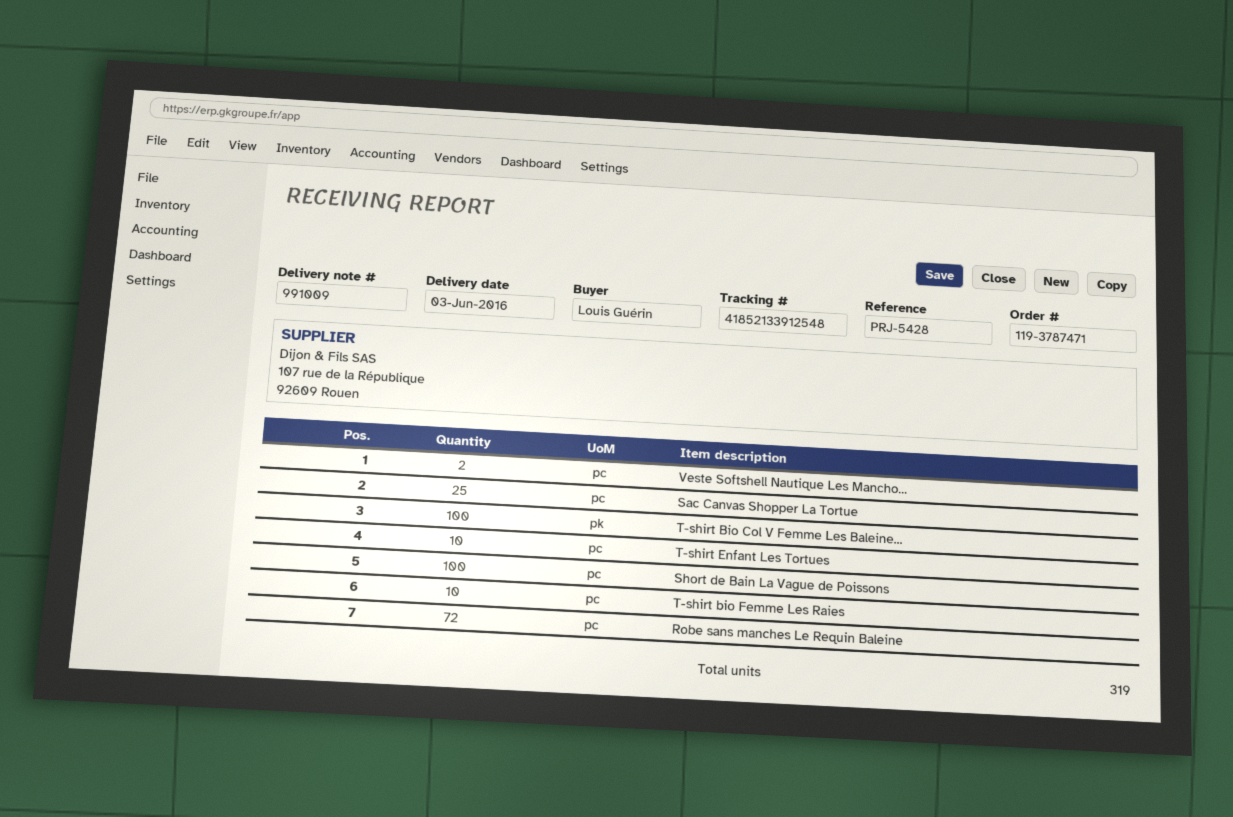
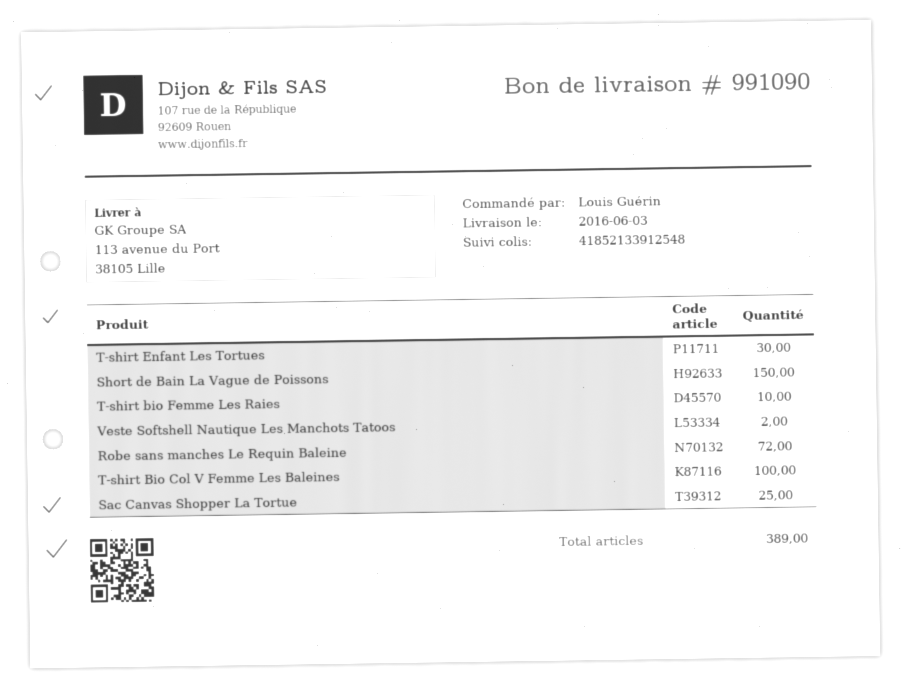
delivery note number: 991009 -> 991090
T-shirt Enfant Les Tortues: 10 -> 30
Short de Bain La Vague de Poissons: 100 -> 150
total quantity: 319 -> 389

